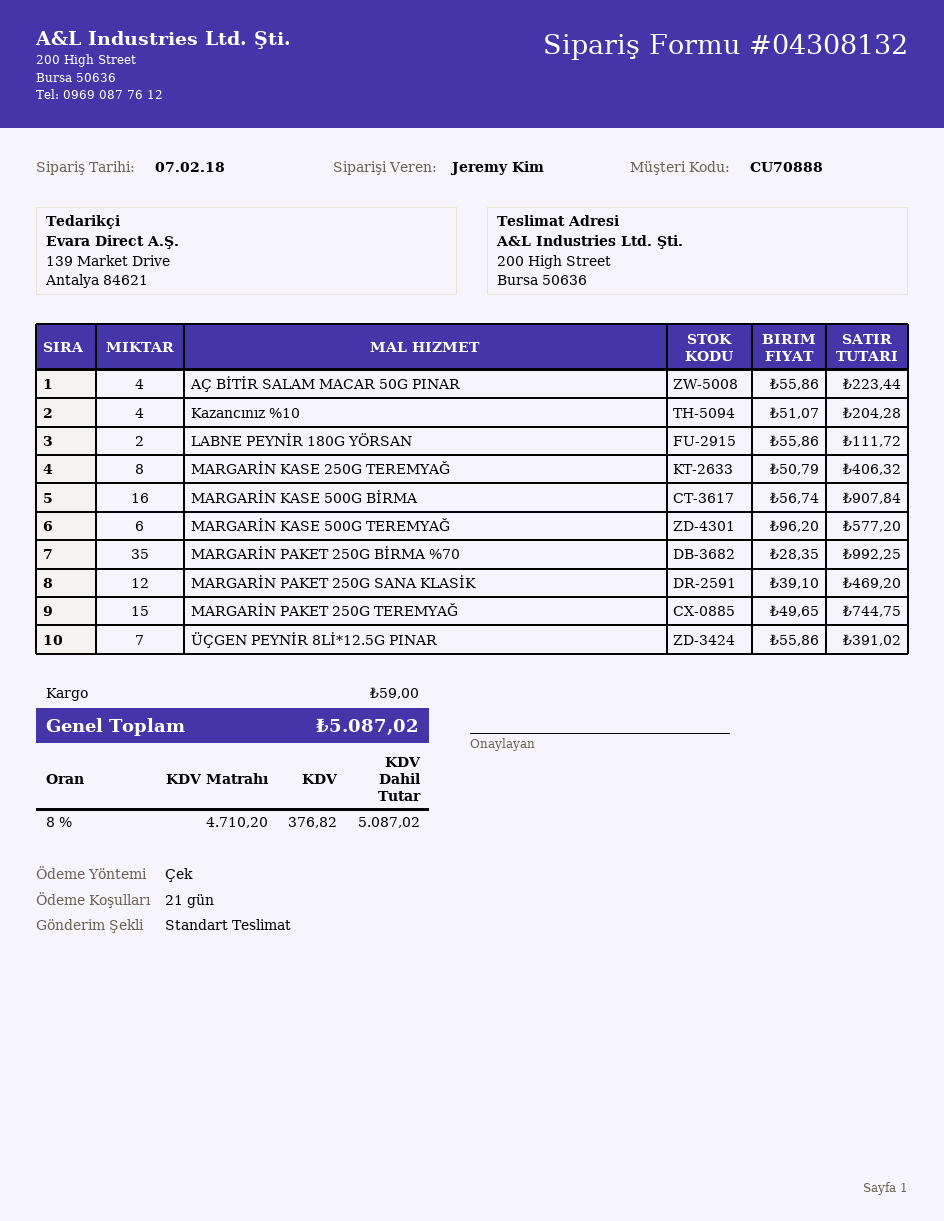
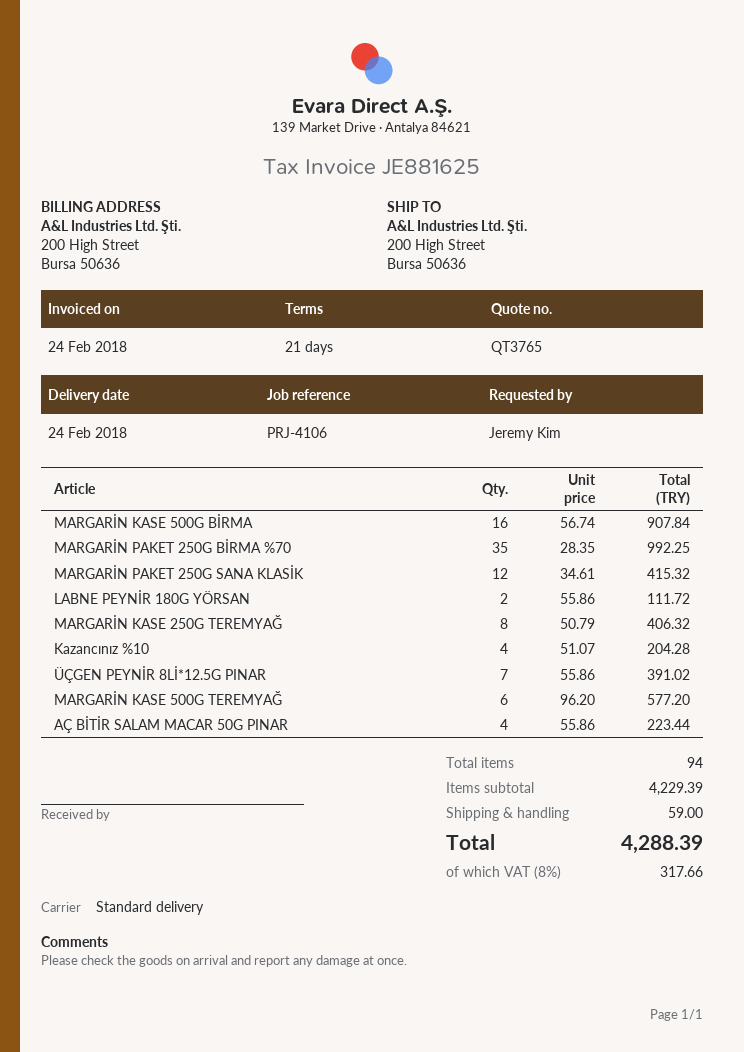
MARGARİN PAKET 250G SANA KLASİK: 12 x 39.10 = 469.20 -> 12 x 34.61 = 415.32
MARGARİN PAKET 250G TEREMYAĞ: 15 x 49.65 = 744.75 -> none
tax: 8% = 376.82 -> 8% = 317.66
total: 5087.02 -> 4288.39

